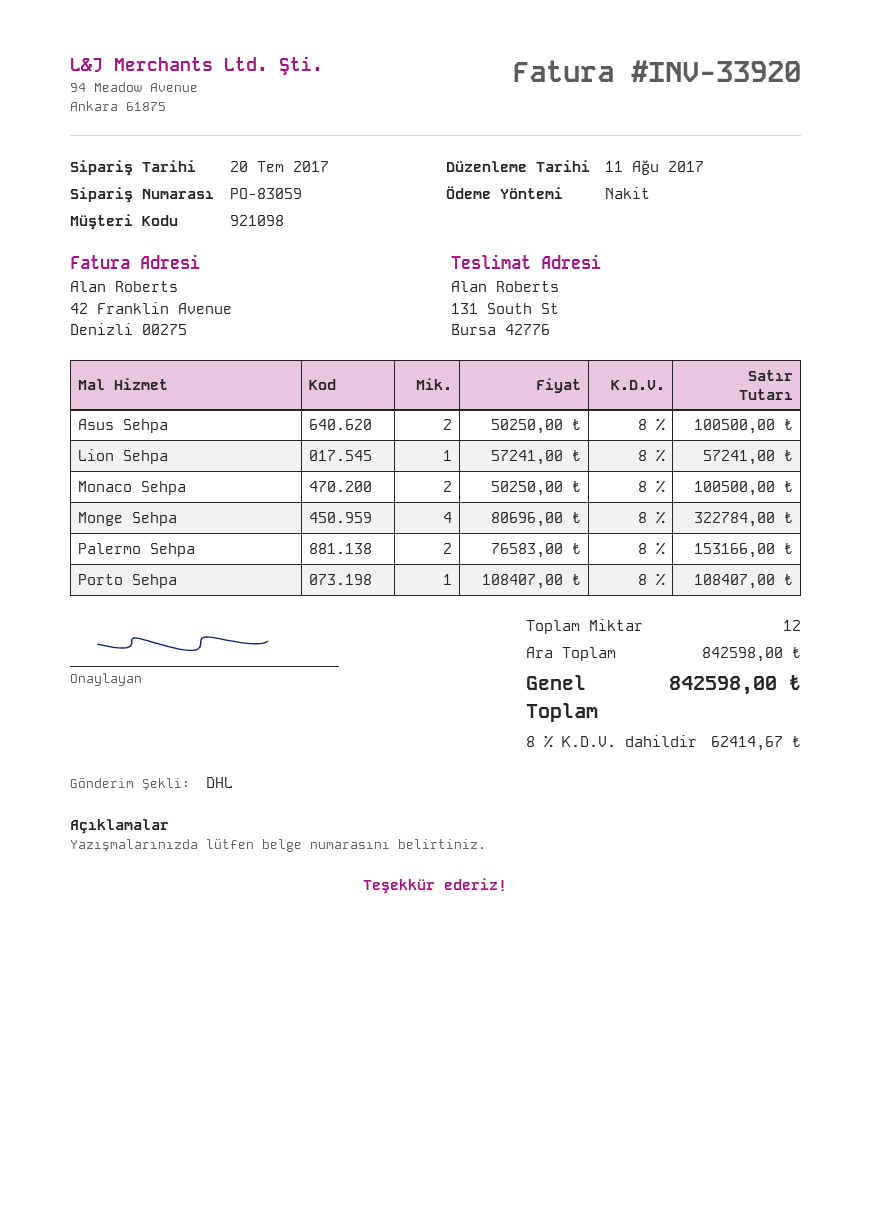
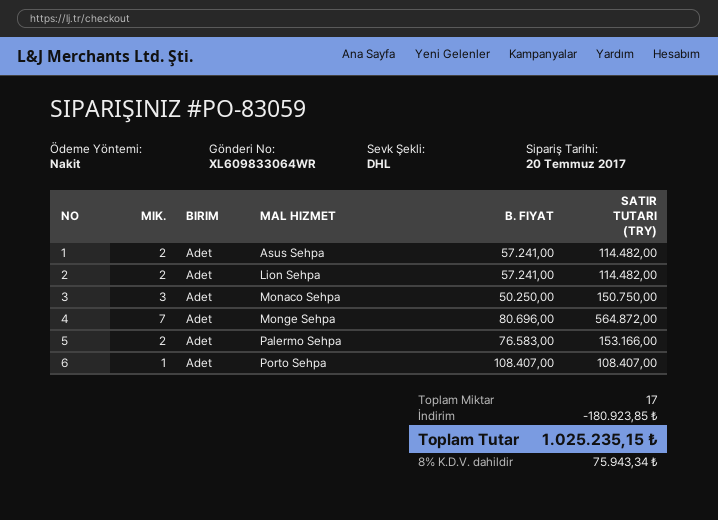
Asus Sehpa: 2 x 50250.00 = 100500.00 -> 2 x 57241.00 = 114482.00
Lion Sehpa: 1 x 57241.00 = 57241.00 -> 2 x 57241.00 = 114482.00
Monaco Sehpa: 2 x 50250.00 = 100500.00 -> 3 x 50250.00 = 150750.00
Monge Sehpa: 4 x 80696.00 = 322784.00 -> 7 x 80696.00 = 564872.00
total quantity: 12 -> 17
discount: none -> 180923.85
tax: 8% = 62414.67 -> 8% = 75943.34
total: 842598.00 -> 1025235.15

